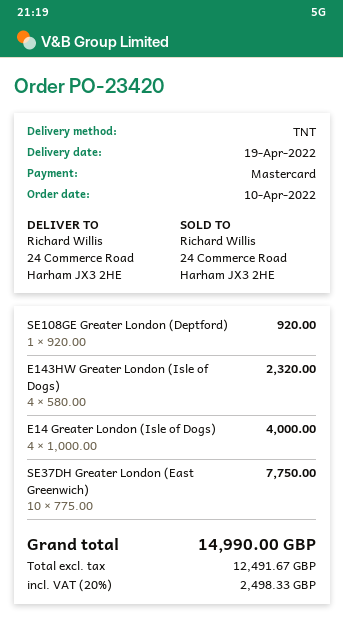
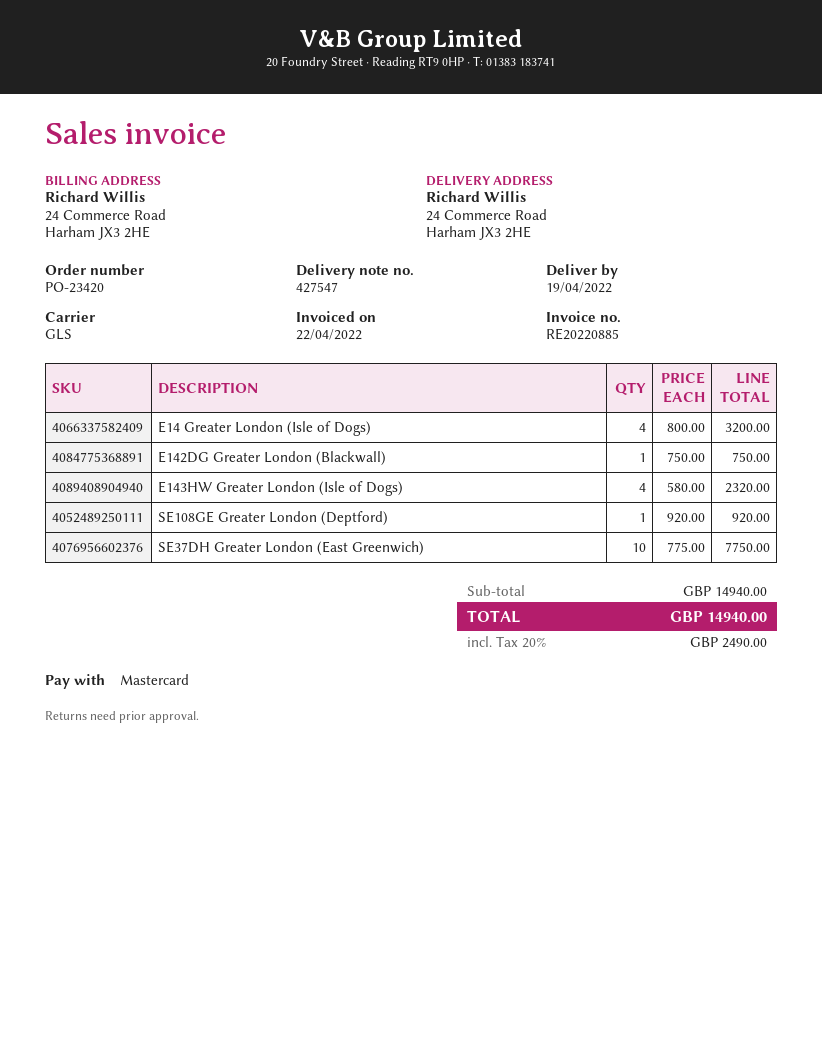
shipping method: TNT -> GLS
E14 Greater London (Isle of Dogs): 4 x 1000.00 = 4000.00 -> 4 x 800.00 = 3200.00
E142DG Greater London (Blackwall): none -> 1 x 750.00 = 750.00
tax: 20% = 2498.33 -> 20% = 2490.00
total: 14990.00 -> 14940.00

